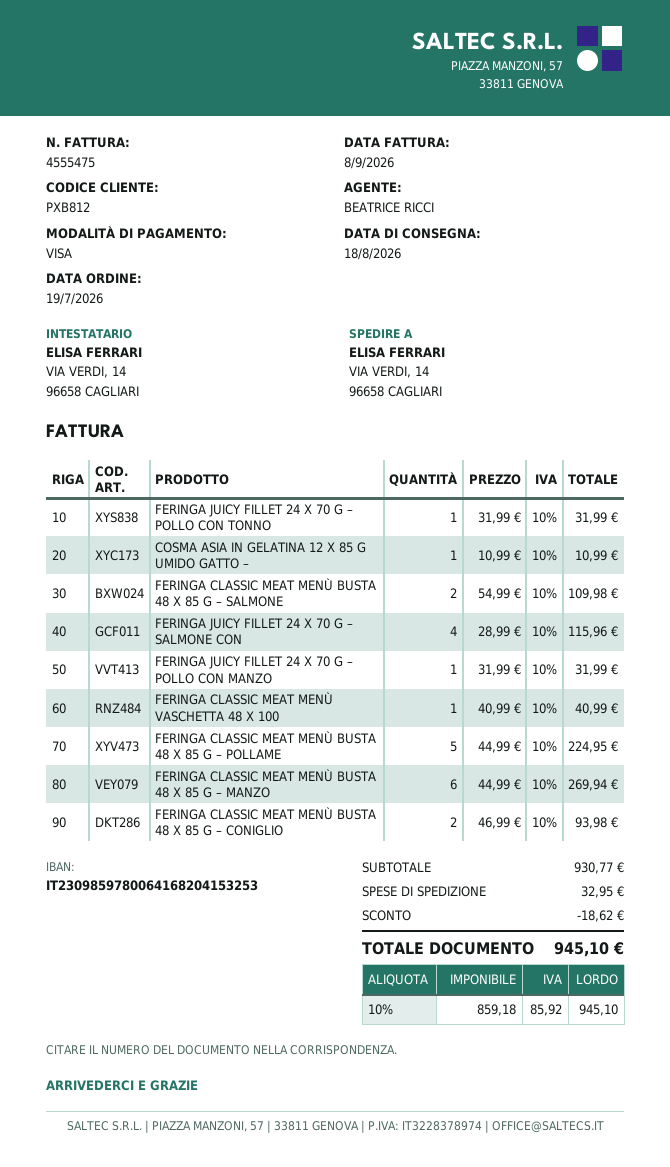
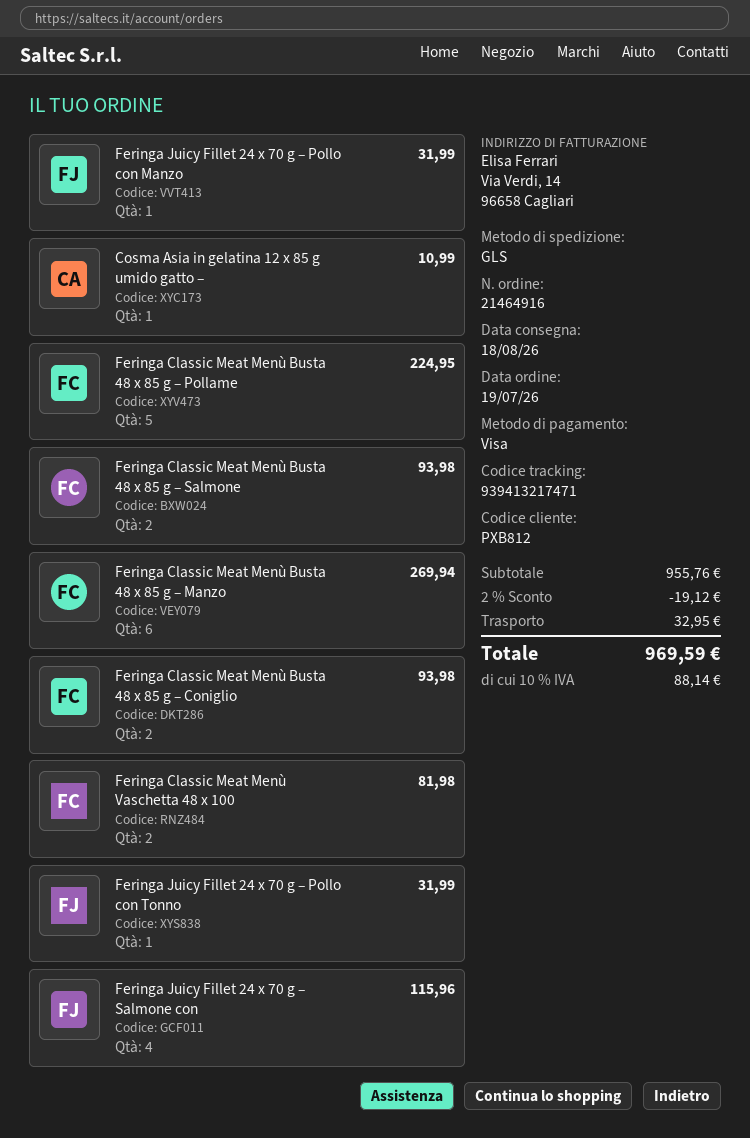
FERINGA CLASSIC MEAT MENÙ BUSTA 48 X 85 G – SALMONE: 2 for 109.98 -> 2 for 93.98
FERINGA CLASSIC MEAT MENÙ VASCHETTA 48 X 100: 1 for 40.99 -> 2 for 81.98
subtotal: 930.77 -> 955.76
discount: 18.62 -> 19.12
tax: 10% = 85.92 -> 10% = 88.14
total: 945.10 -> 969.59

